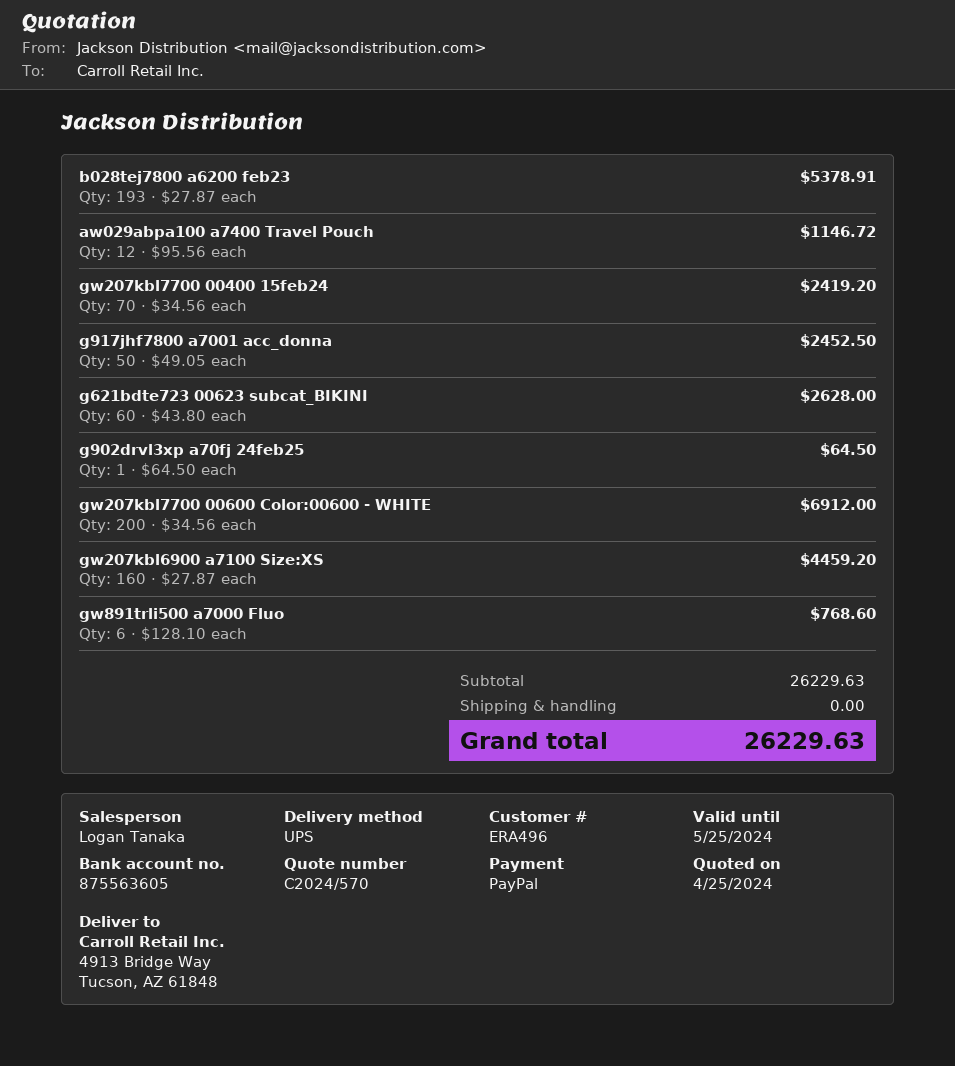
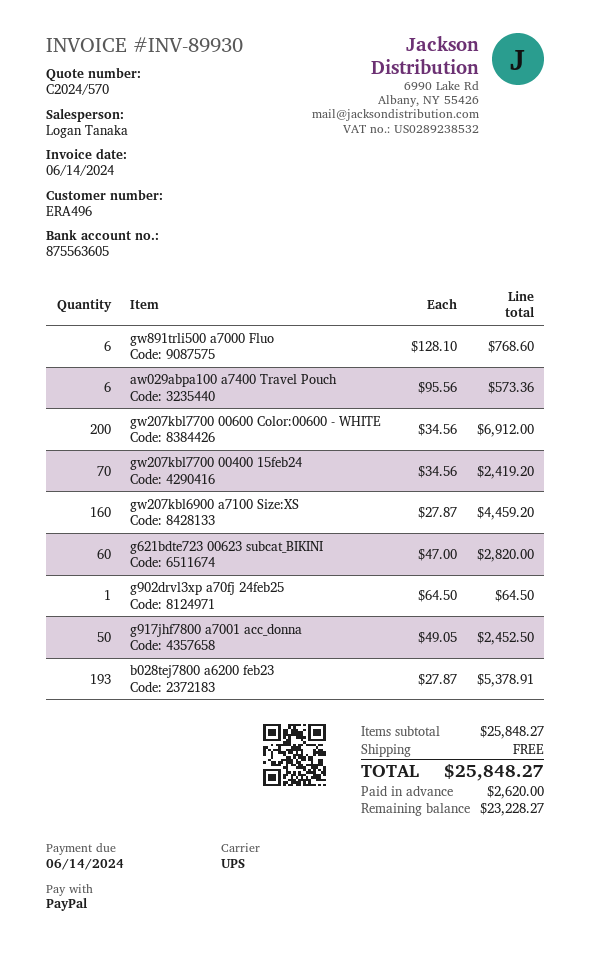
aw029abpa100 a7400 Travel Pouch: 12 x 95.56 = 1146.72 -> 6 x 95.56 = 573.36
g621bdte723 00623 subcat_BIKINI: 60 x 43.80 = 2628.00 -> 60 x 47.00 = 2820.00
subtotal: 26229.63 -> 25848.27
total: 26229.63 -> 25848.27

